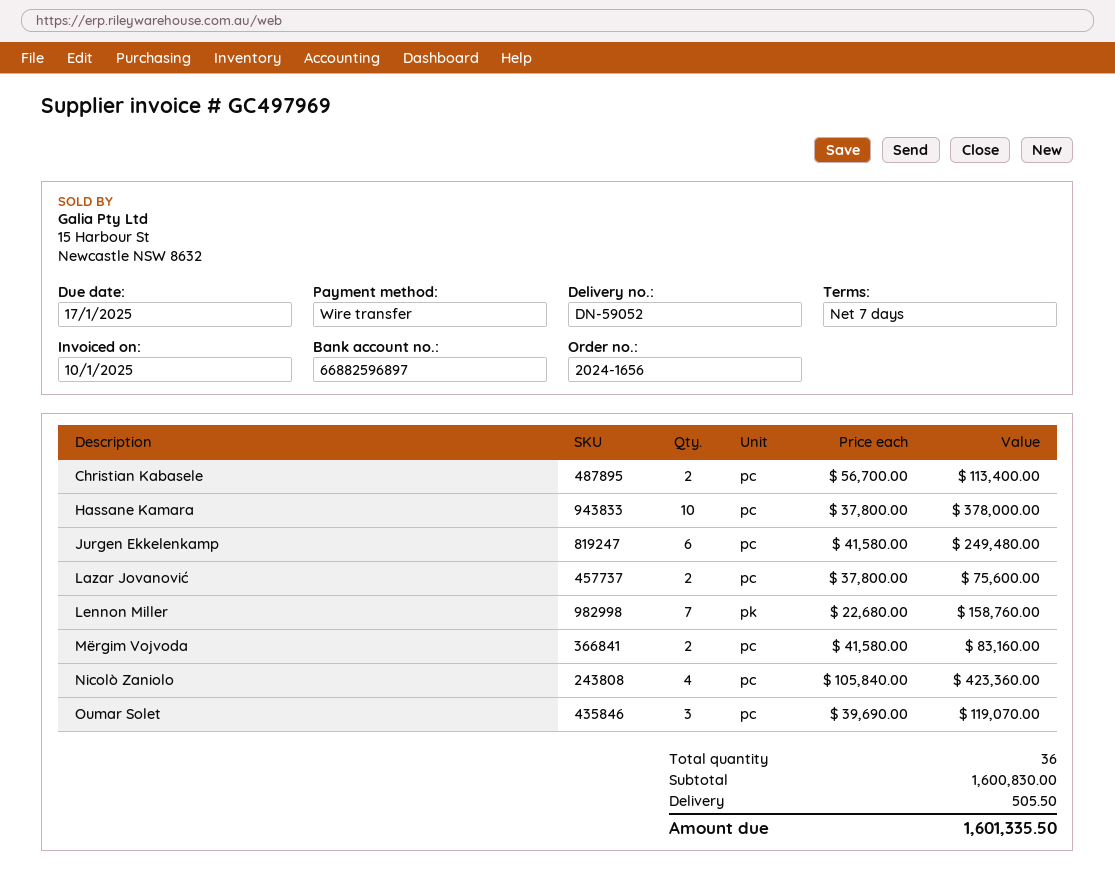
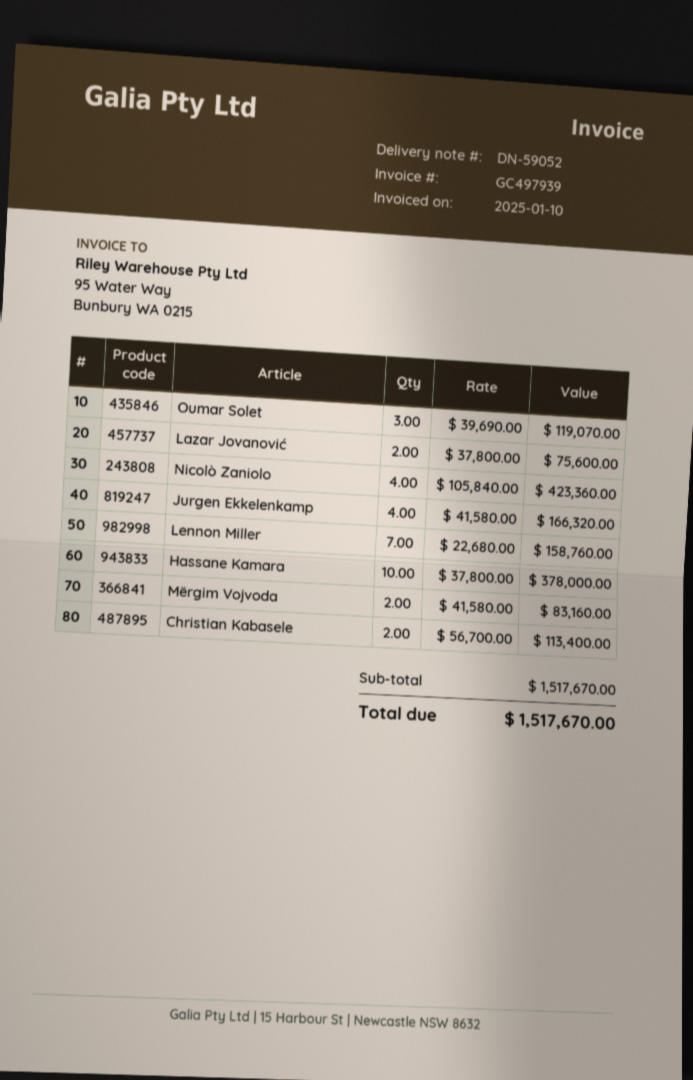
invoice number: GC497969 -> GC497939
Jurgen Ekkelenkamp: 6 x 41580.00 = 249480.00 -> 4 x 41580.00 = 166320.00
subtotal: 1600830.00 -> 1517670.00
shipping: 505.50 -> none
total: 1601335.50 -> 1517670.00

